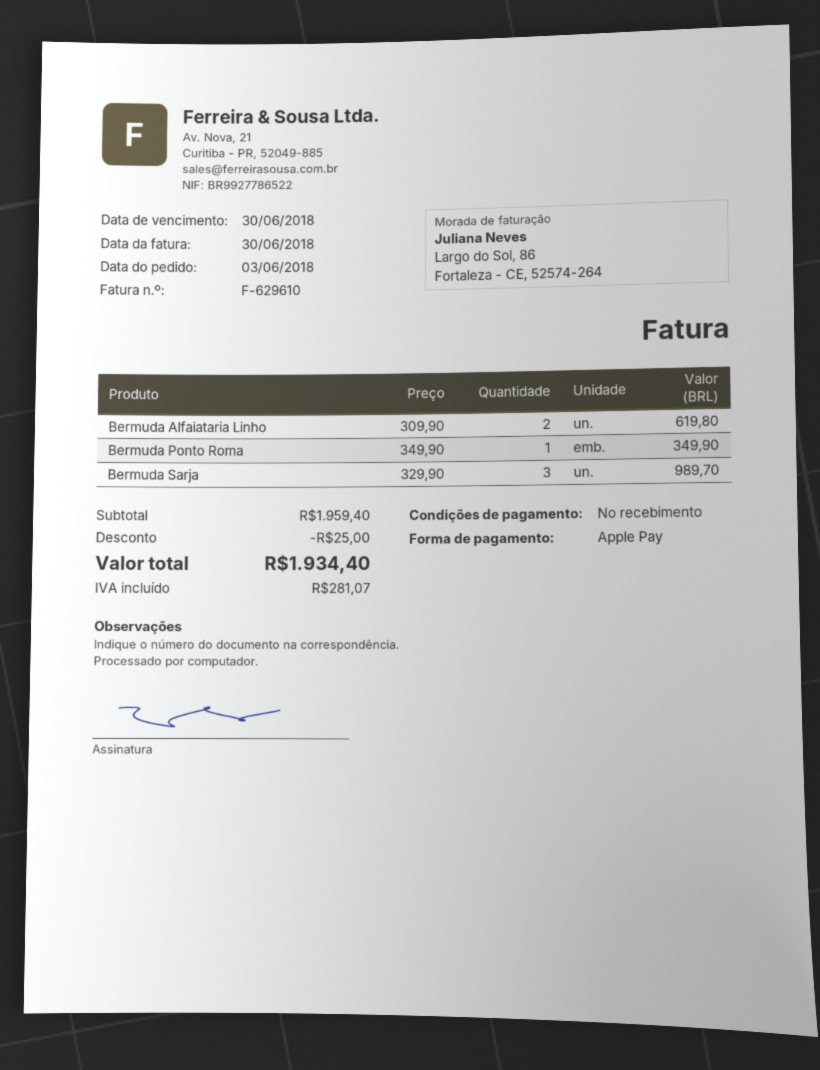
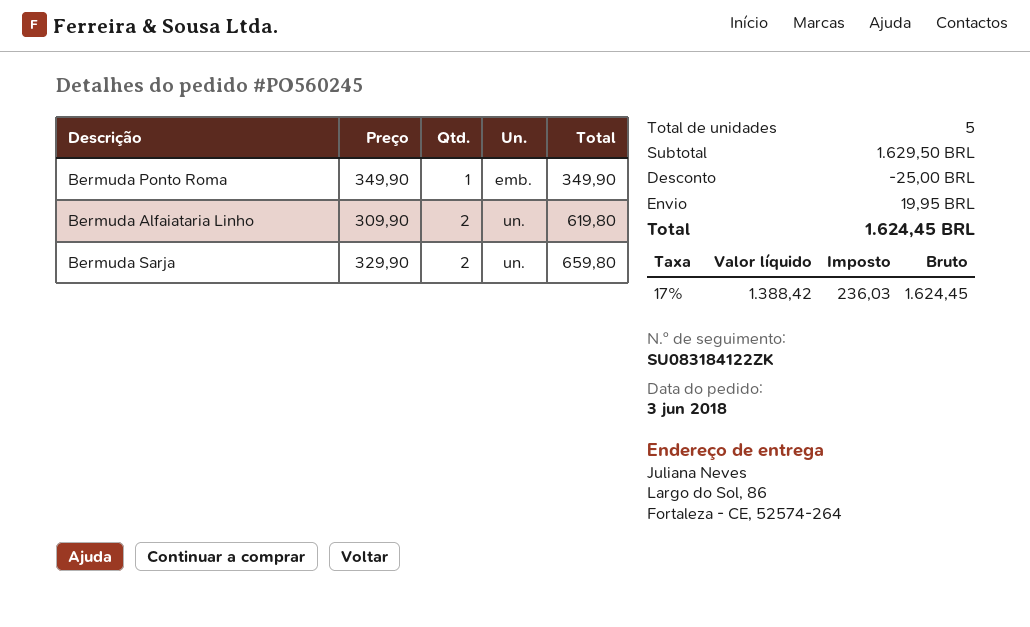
Bermuda Sarja: 3 x 329.90 = 989.70 -> 2 x 329.90 = 659.80
subtotal: 1959.40 -> 1629.50
shipping: none -> 19.95
tax: 281.07 -> 236.03
total: 1934.40 -> 1624.45

